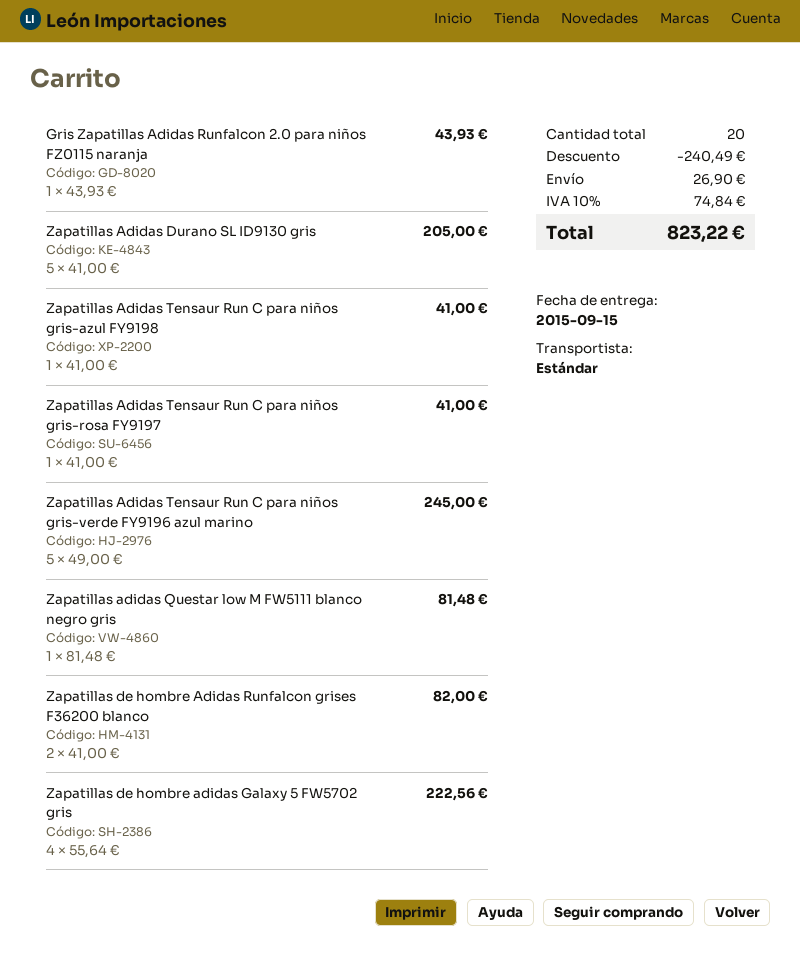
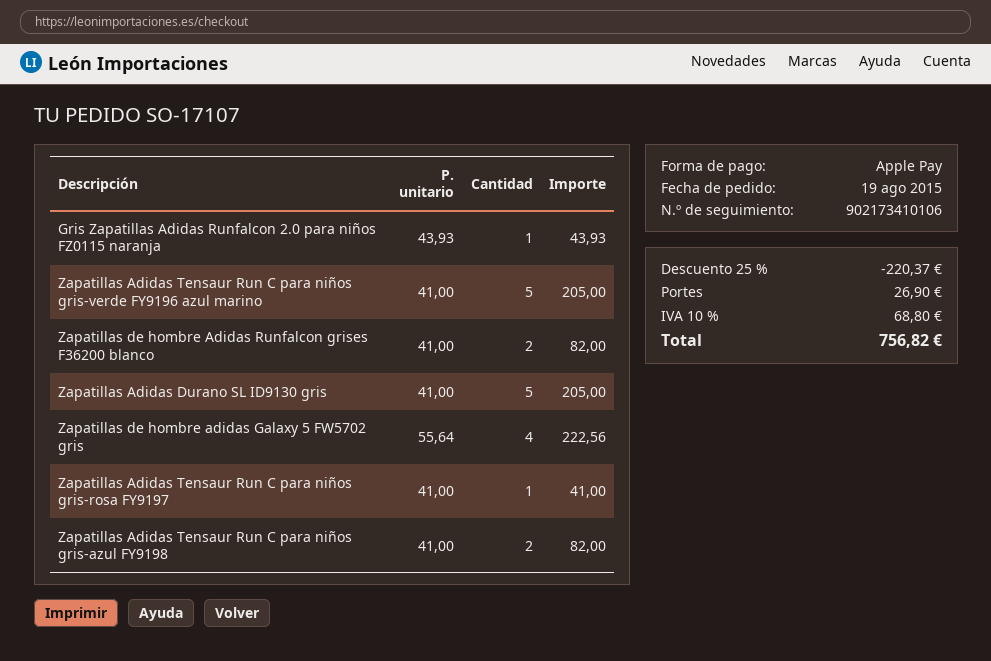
Zapatillas Adidas Tensaur Run C para niños gris-azul FY9198: 1 x 41.00 = 41.00 -> 2 x 41.00 = 82.00
Zapatillas Adidas Tensaur Run C para niños gris-verde FY9196 azul marino: 5 x 49.00 = 245.00 -> 5 x 41.00 = 205.00
Zapatillas adidas Questar low M FW5111 blanco negro gris: 1 x 81.48 = 81.48 -> none
discount: 240.49 -> 220.37
tax: 10% = 74.84 -> 10% = 68.80
total: 823.22 -> 756.82

